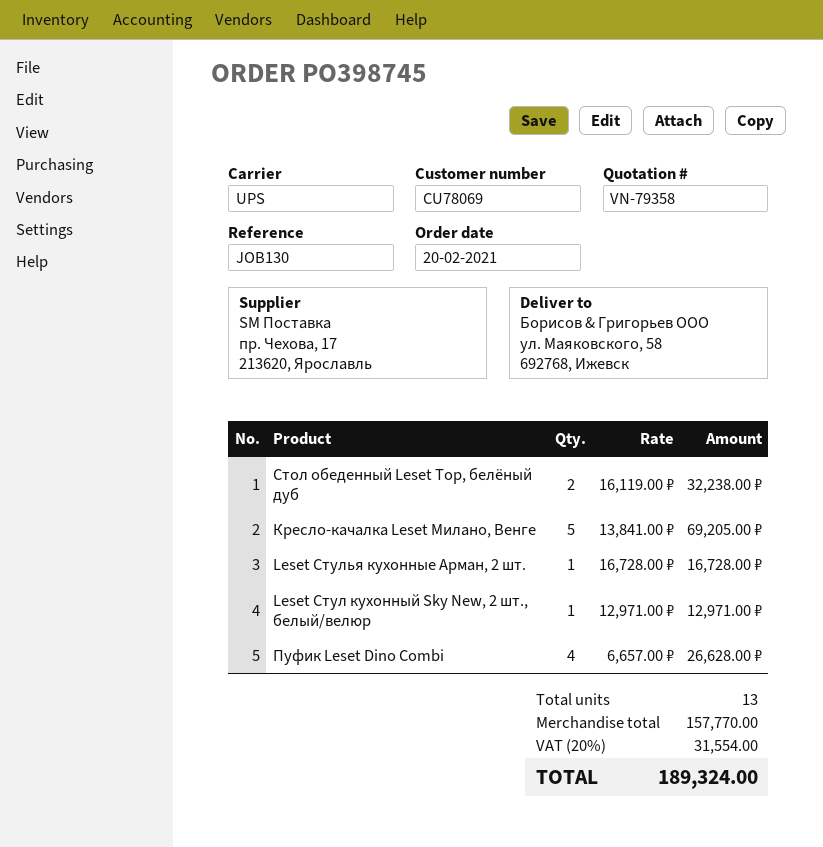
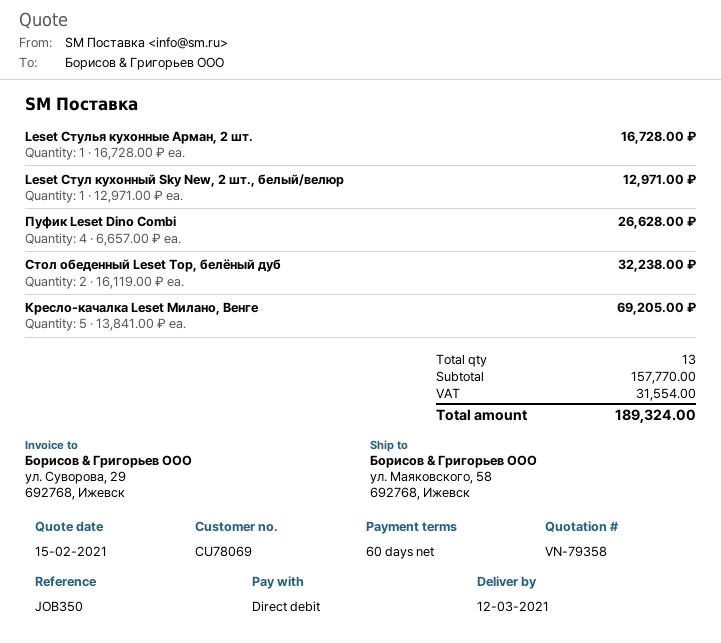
reference: JOB130 -> JOB350

